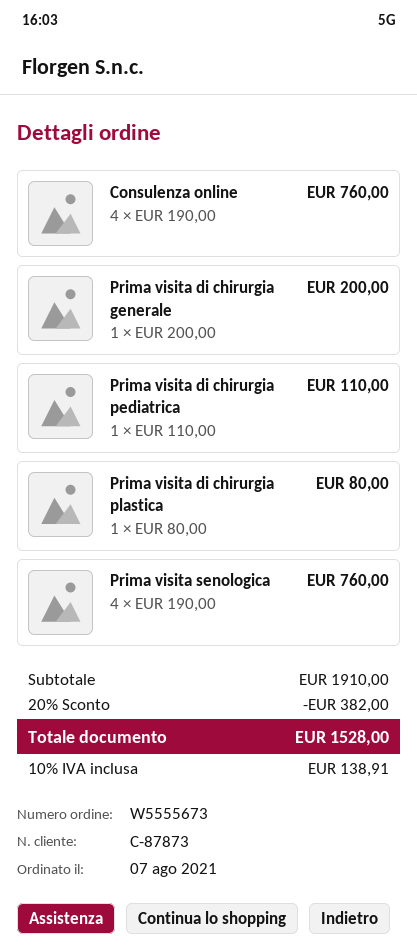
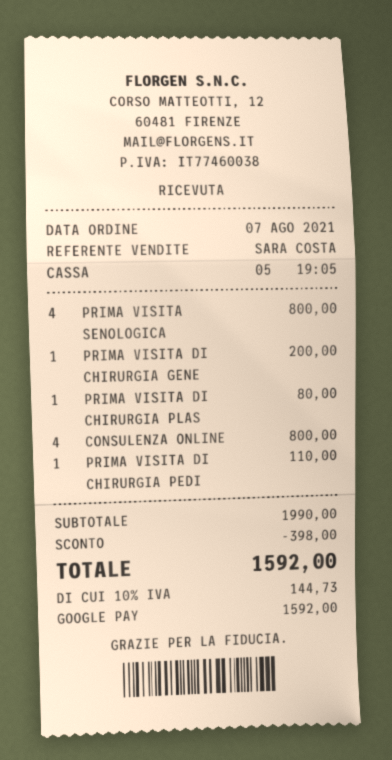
Consulenza online: 4 for 760.00 -> 4 for 800.00
Prima visita senologica: 4 for 760.00 -> 4 for 800.00
subtotal: 1910.00 -> 1990.00
discount: 382.00 -> 398.00
tax: 10% = 138.91 -> 10% = 144.73
total: 1528.00 -> 1592.00

